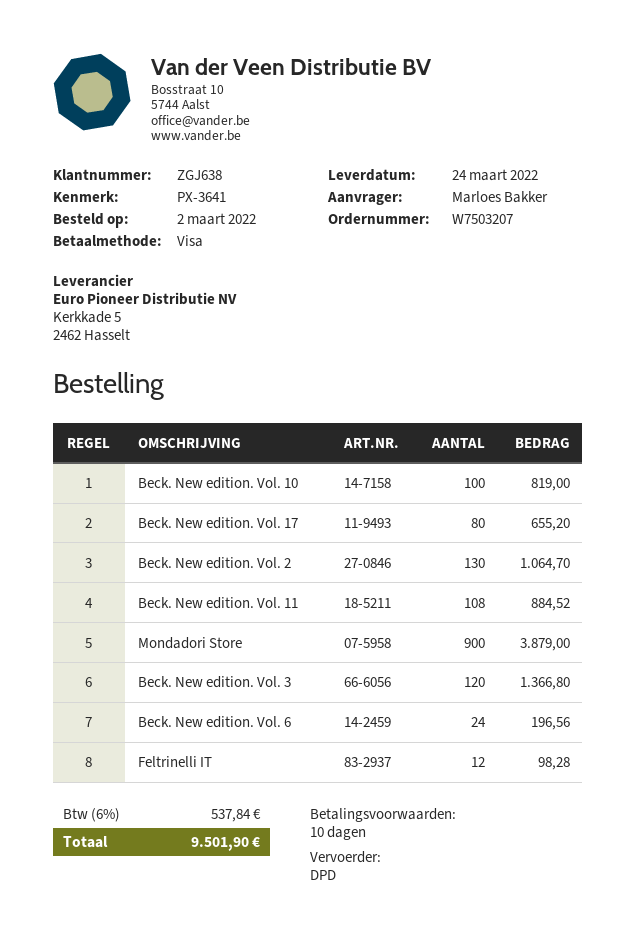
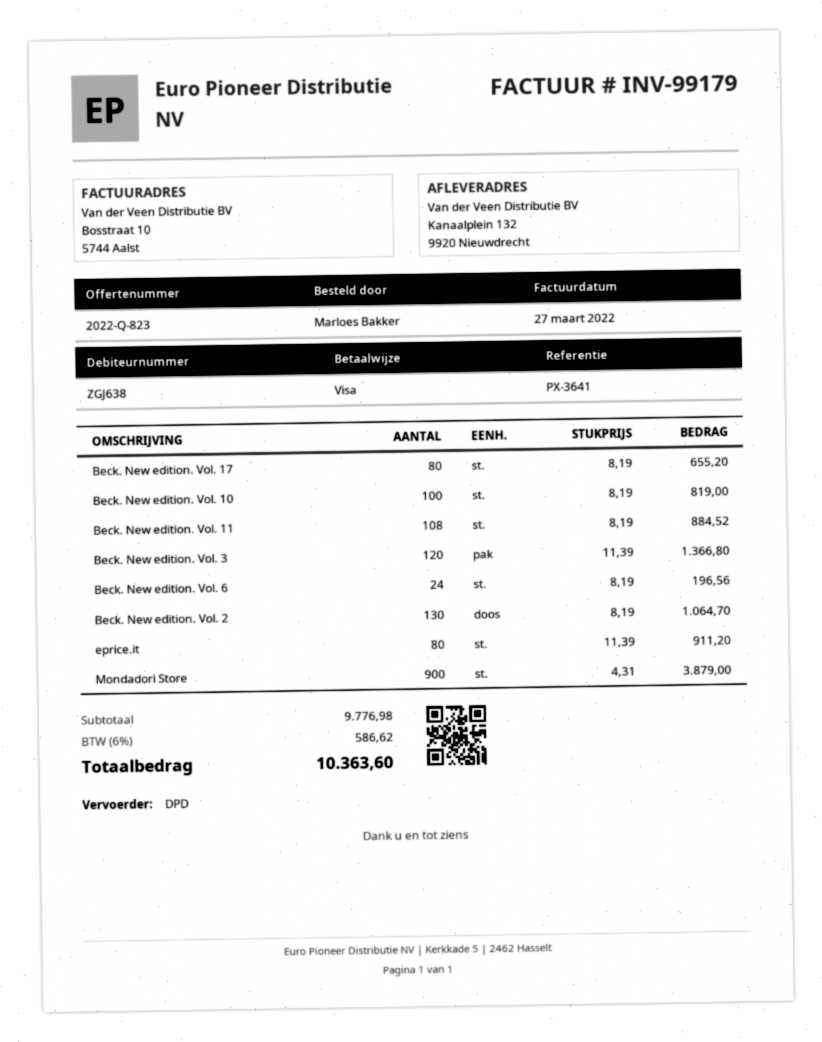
Feltrinelli IT: 12 for 98.28 -> none
eprice.it: none -> 80 for 911.20
tax: 6% = 537.84 -> 6% = 586.62
total: 9501.90 -> 10363.60

